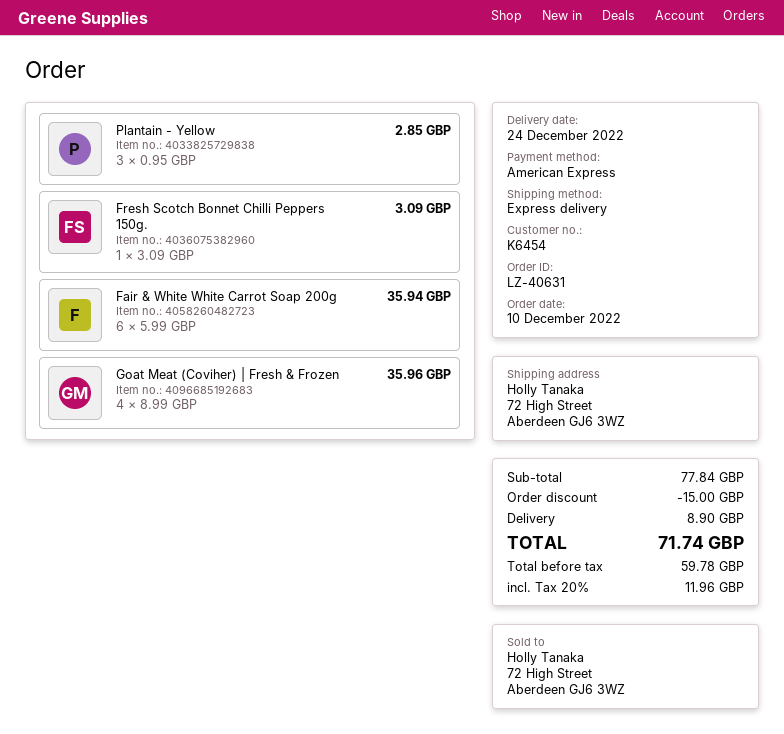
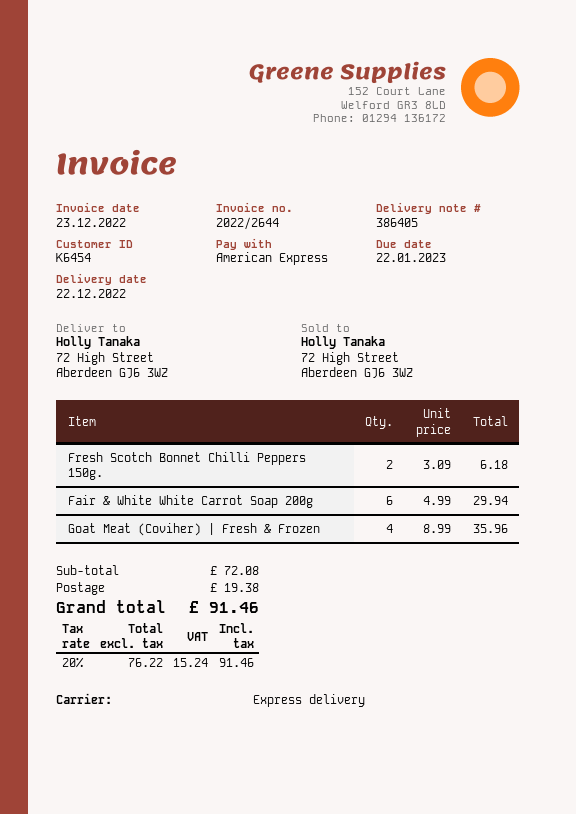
delivery date: 2022-12-24 -> 2022-12-22
Plantain - Yellow: 3 x 0.95 = 2.85 -> none
Fresh Scotch Bonnet Chilli Peppers 150g.: 1 x 3.09 = 3.09 -> 2 x 3.09 = 6.18
Fair & White White Carrot Soap 200g: 6 x 5.99 = 35.94 -> 6 x 4.99 = 29.94
subtotal: 77.84 -> 72.08
discount: 15.00 -> none
shipping: 8.90 -> 19.38
net: 59.78 -> 76.22
tax: 20% = 11.96 -> 20% = 15.24
total: 71.74 -> 91.46

